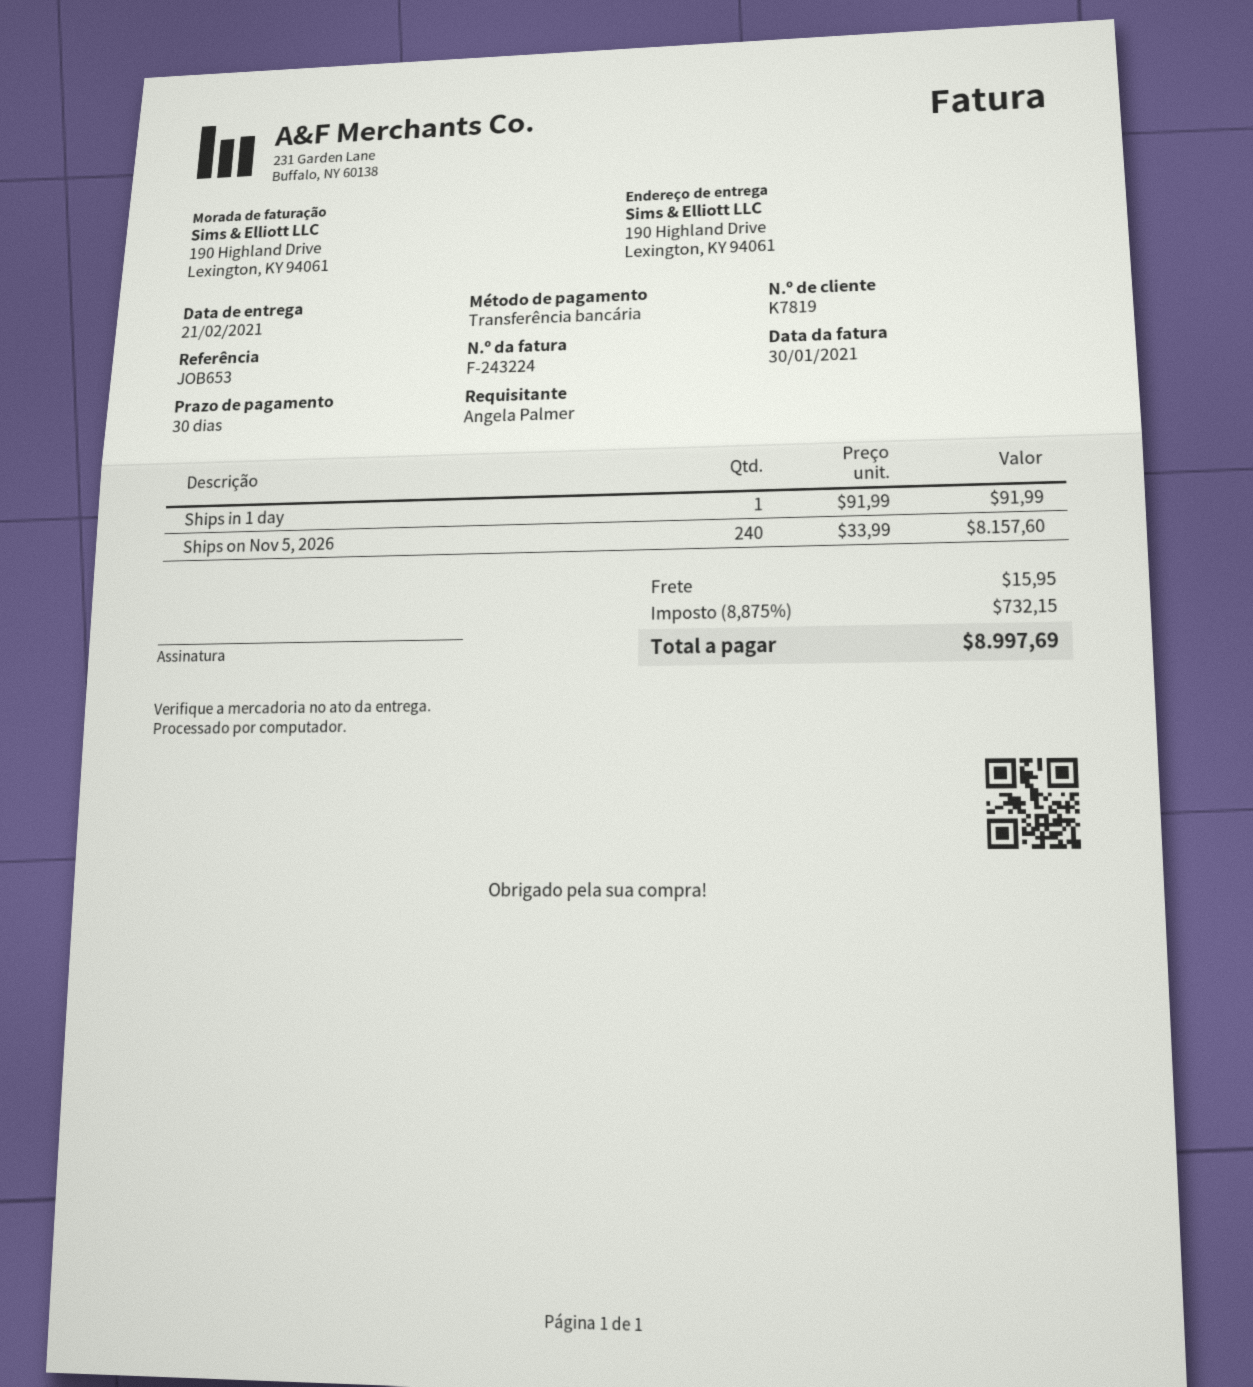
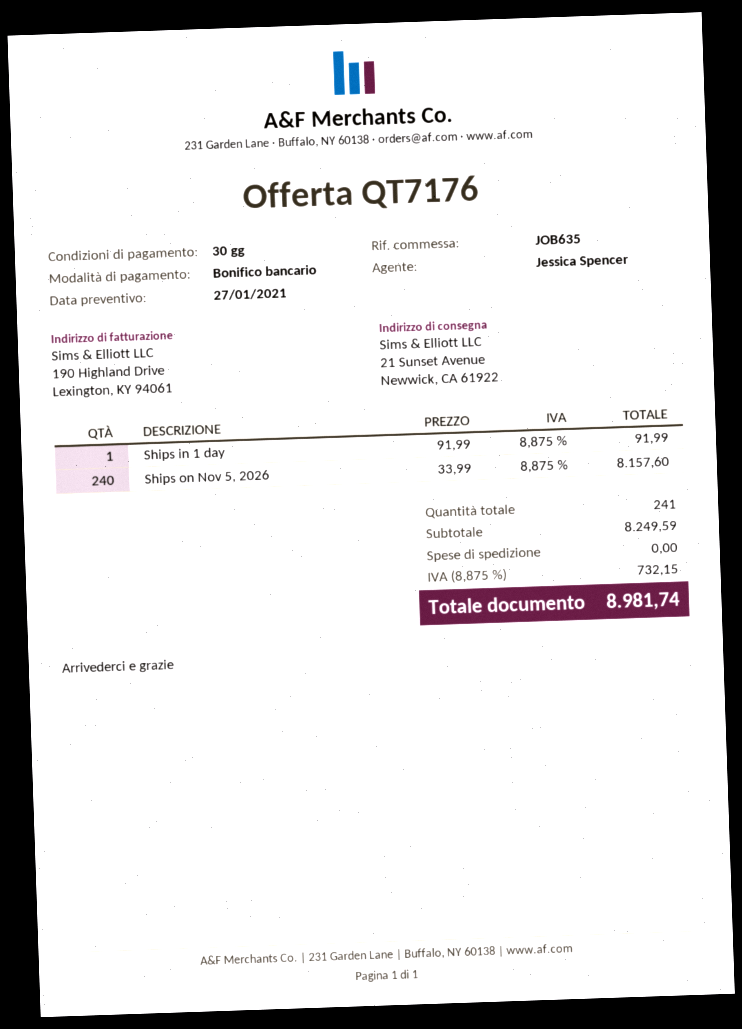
reference: JOB653 -> JOB635
ship to: 190 Highland Drive, Lexington, KY 94061 -> 21 Sunset Avenue, Newwick, CA 61922
shipping: 15.95 -> 0.00
total: 8997.69 -> 8981.74

